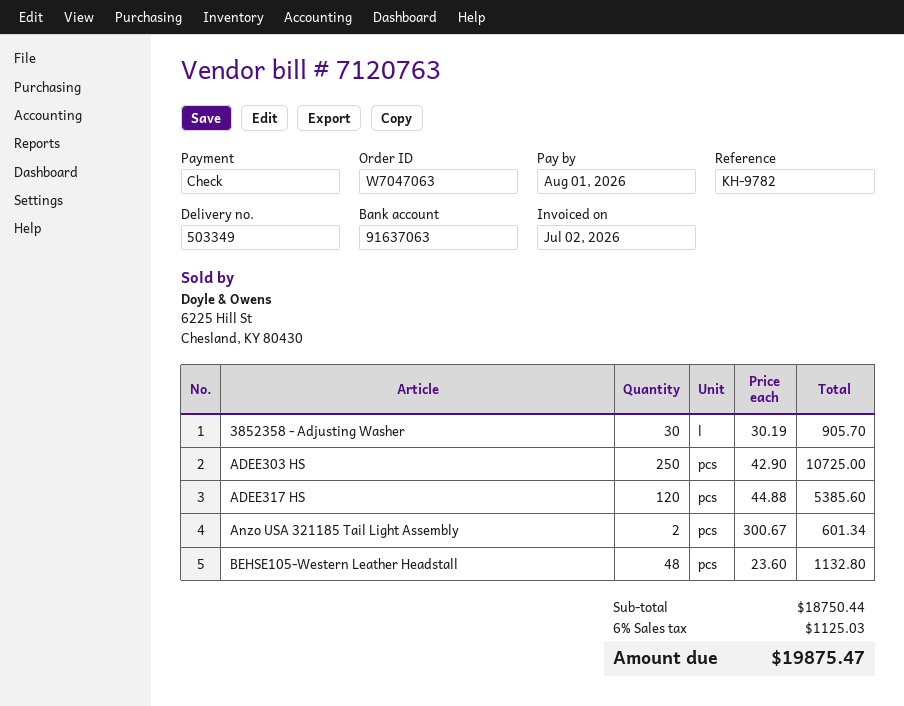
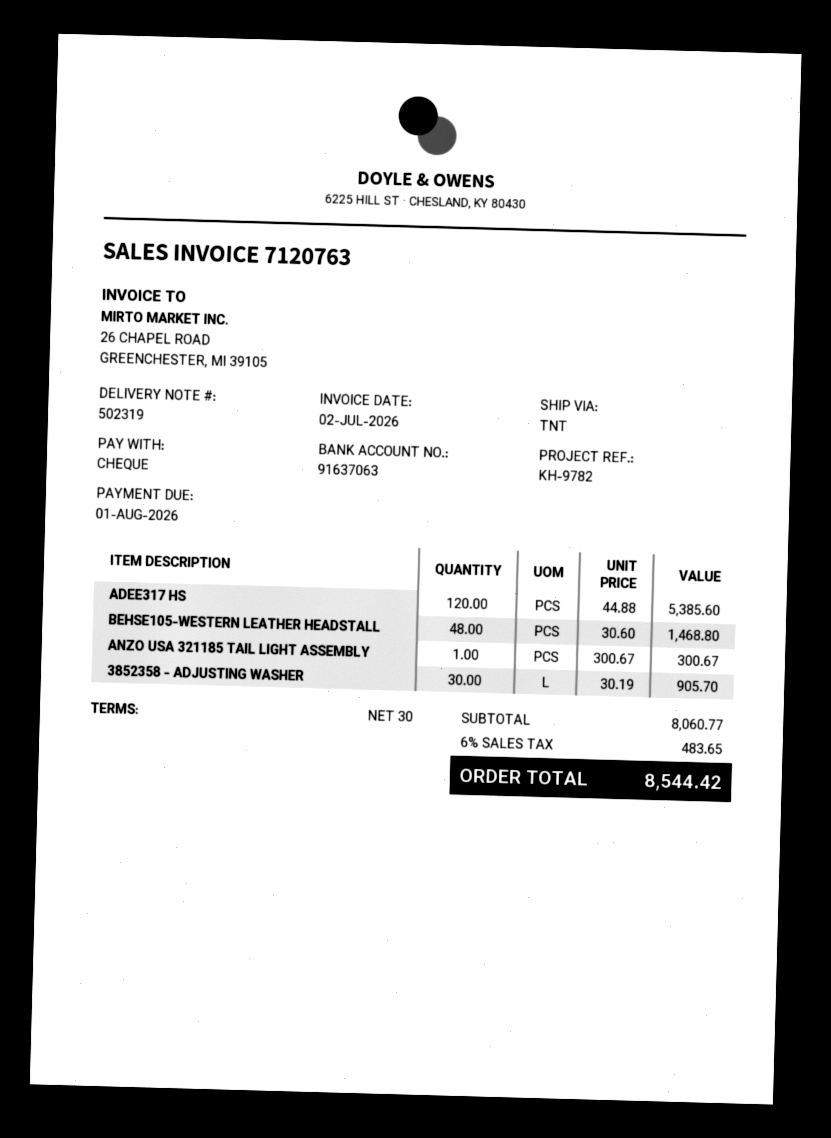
delivery note number: 503349 -> 502319
ADEE303 HS: 250 x 42.90 = 10725.00 -> none
Anzo USA 321185 Tail Light Assembly: 2 x 300.67 = 601.34 -> 1 x 300.67 = 300.67
BEHSE105-Western Leather Headstall: 48 x 23.60 = 1132.80 -> 48 x 30.60 = 1468.80
subtotal: 18750.44 -> 8060.77
tax: 6% = 1125.03 -> 6% = 483.65
total: 19875.47 -> 8544.42

